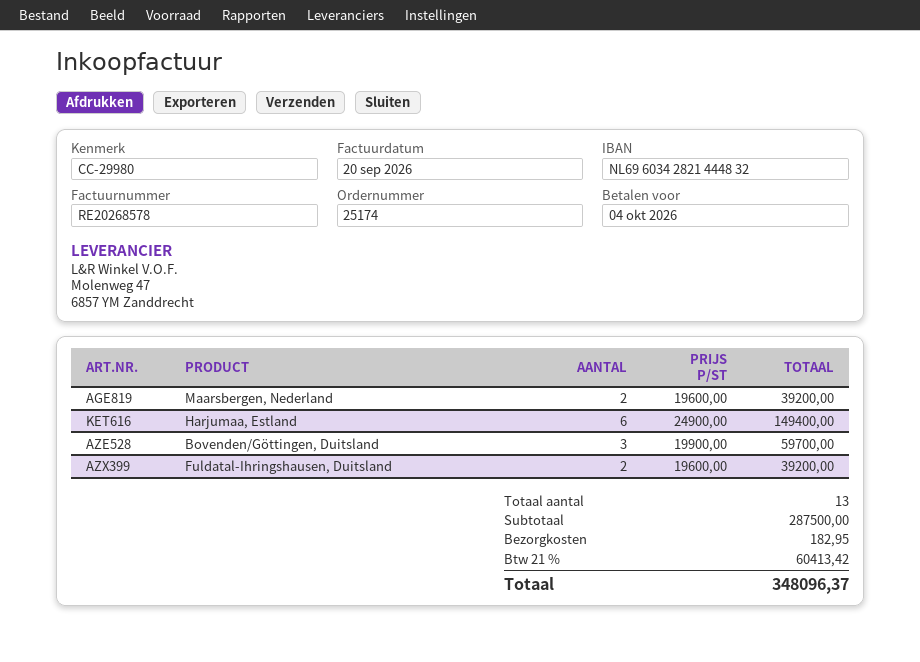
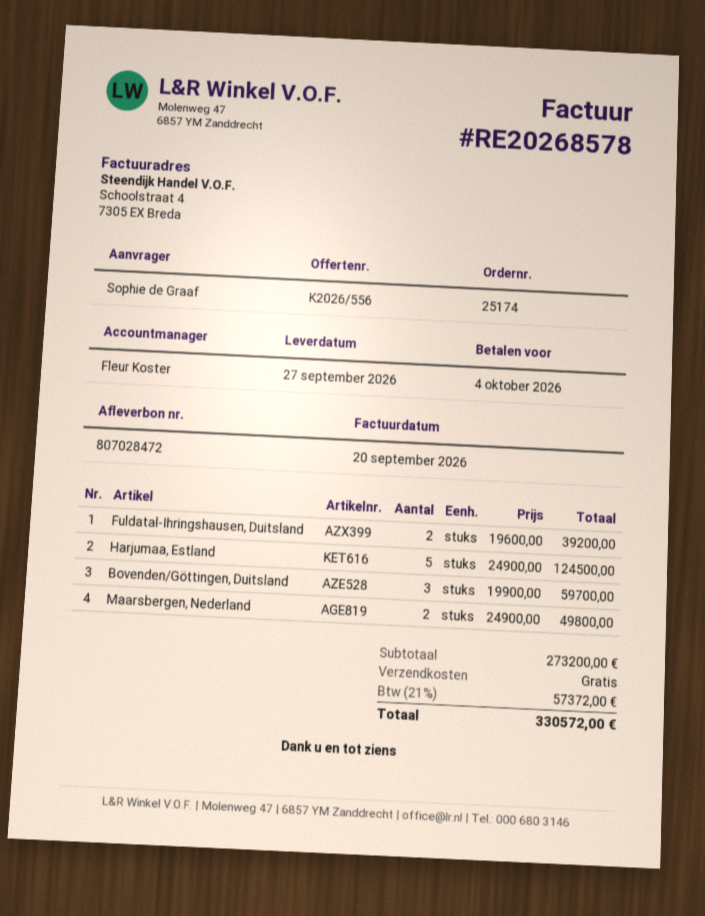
Maarsbergen, Nederland: 2 x 19600.00 = 39200.00 -> 2 x 24900.00 = 49800.00
Harjumaa, Estland: 6 x 24900.00 = 149400.00 -> 5 x 24900.00 = 124500.00
subtotal: 287500.00 -> 273200.00
shipping: 182.95 -> 0.00
tax: 21% = 60413.42 -> 21% = 57372.00
total: 348096.37 -> 330572.00

